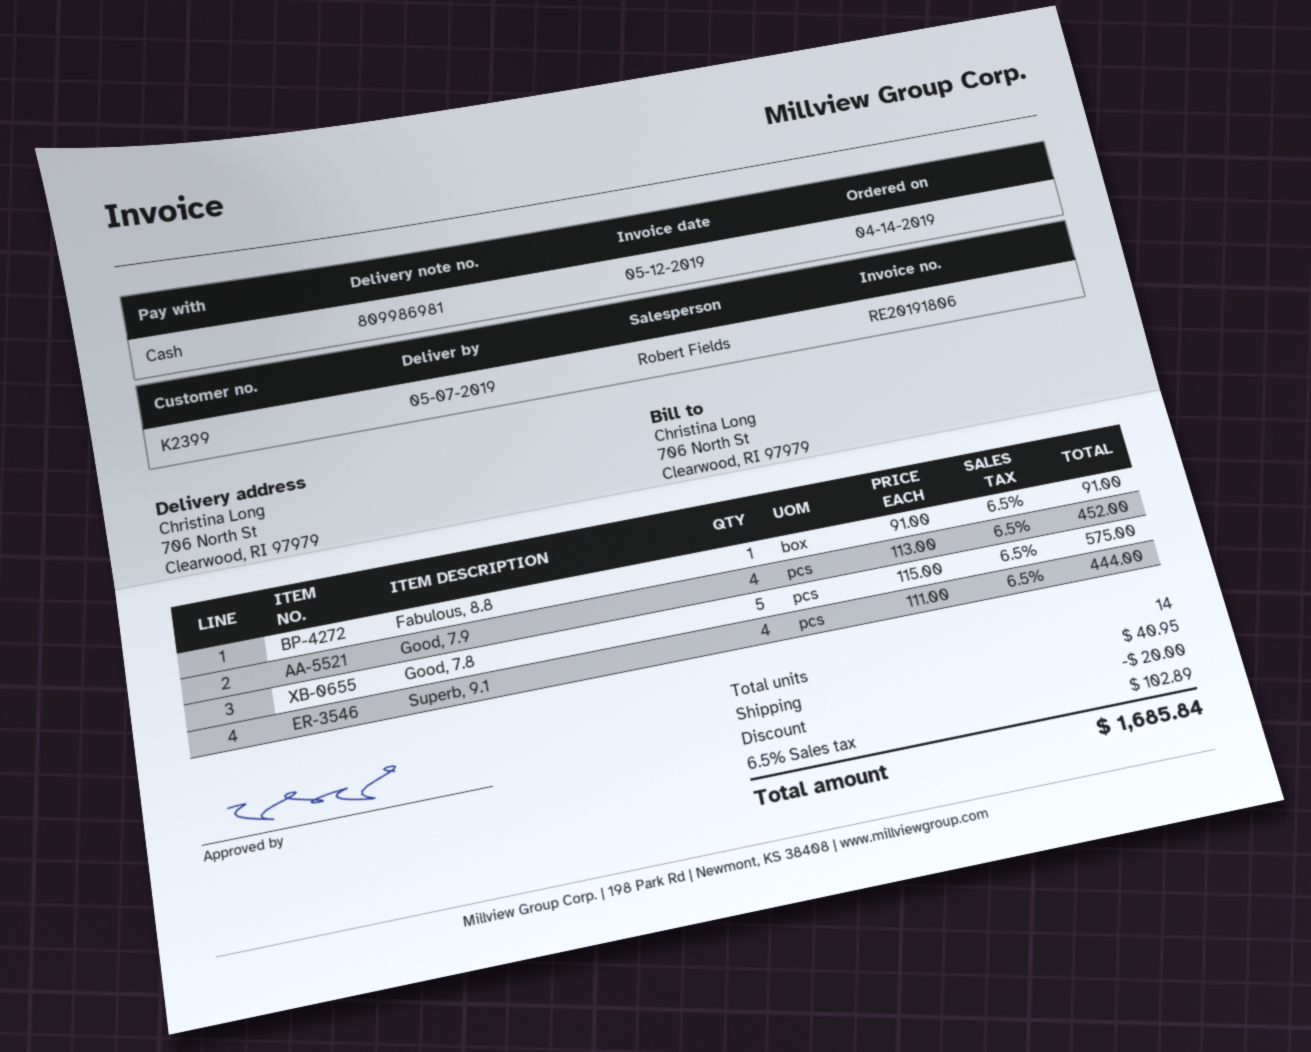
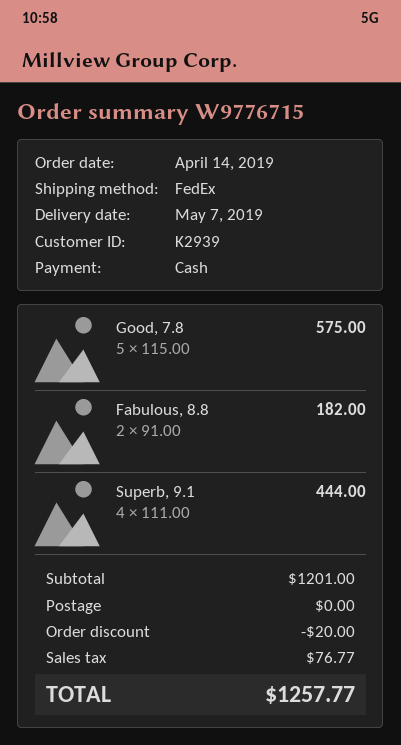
customer number: K2399 -> K2939
Fabulous, 8.8: 1 x 91.00 = 91.00 -> 2 x 91.00 = 182.00
Good, 7.9: 4 x 113.00 = 452.00 -> none
shipping: 40.95 -> 0.00
tax: 102.89 -> 76.77
total: 1685.84 -> 1257.77

